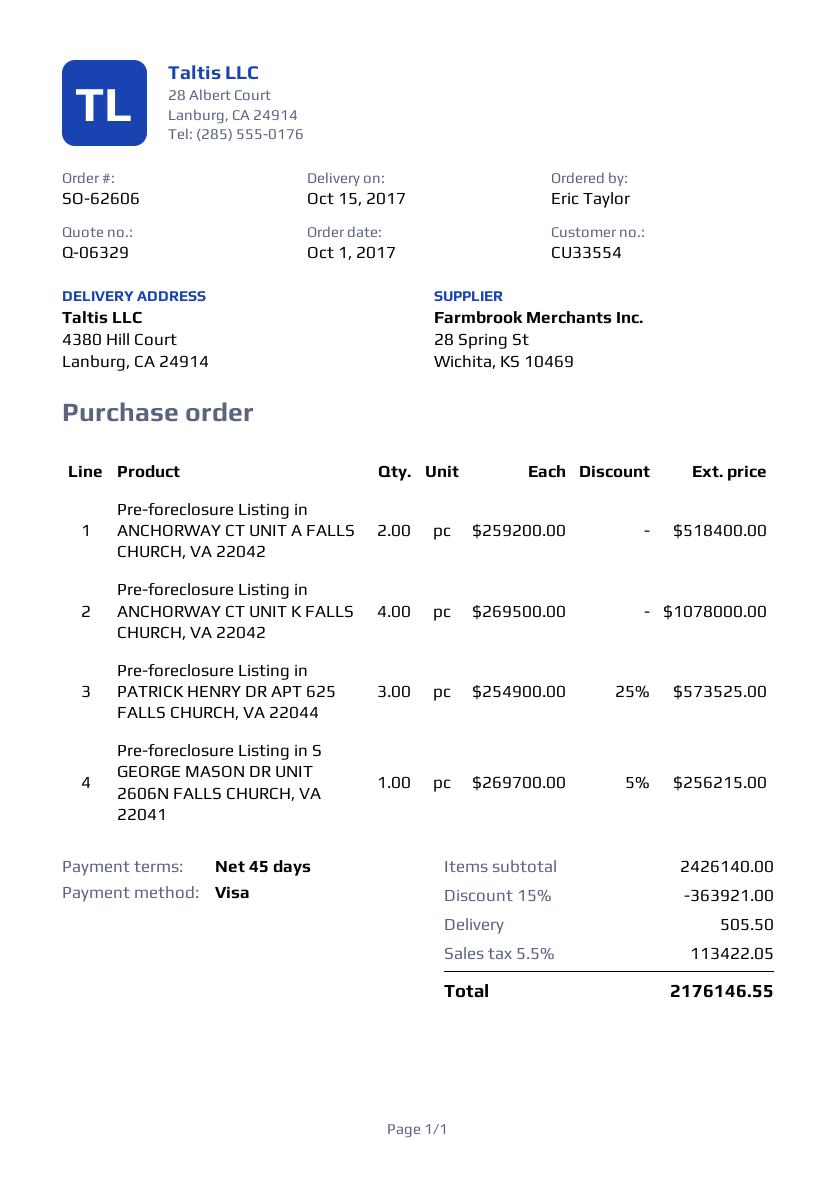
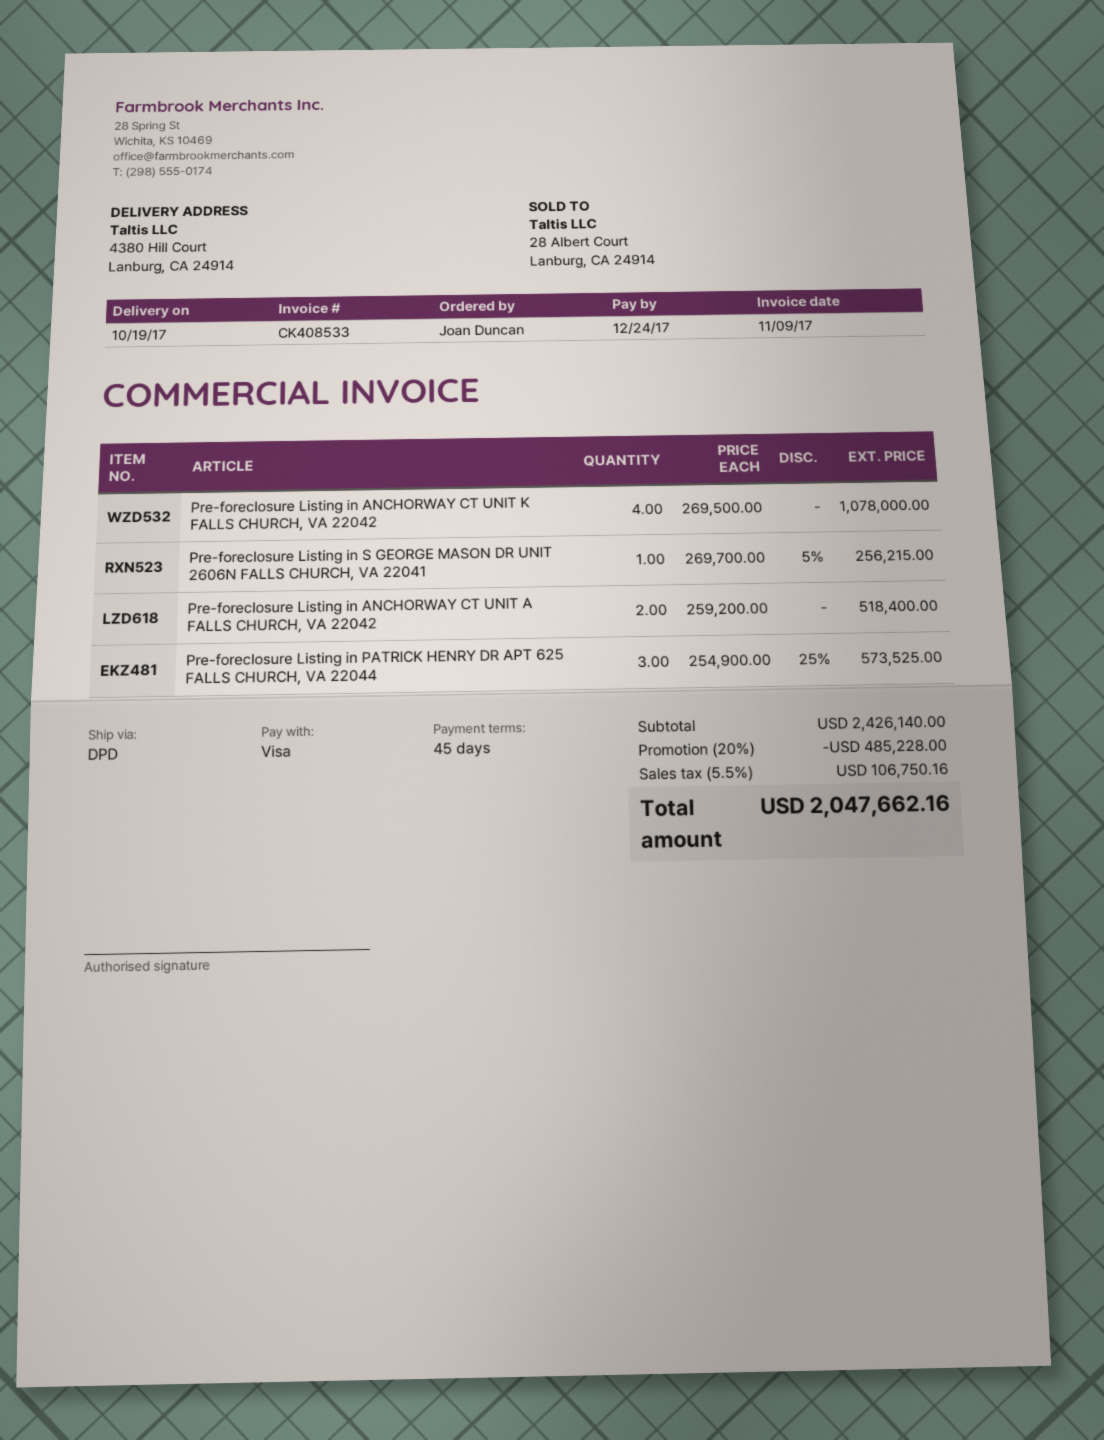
delivery date: 2017-10-15 -> 2017-10-19
ordered by: Eric Taylor -> Joan Duncan
discount: 15% = 363921.00 -> 20% = 485228.00
shipping: 505.50 -> none
tax: 5.5% = 113422.05 -> 5.5% = 106750.16
total: 2176146.55 -> 2047662.16

